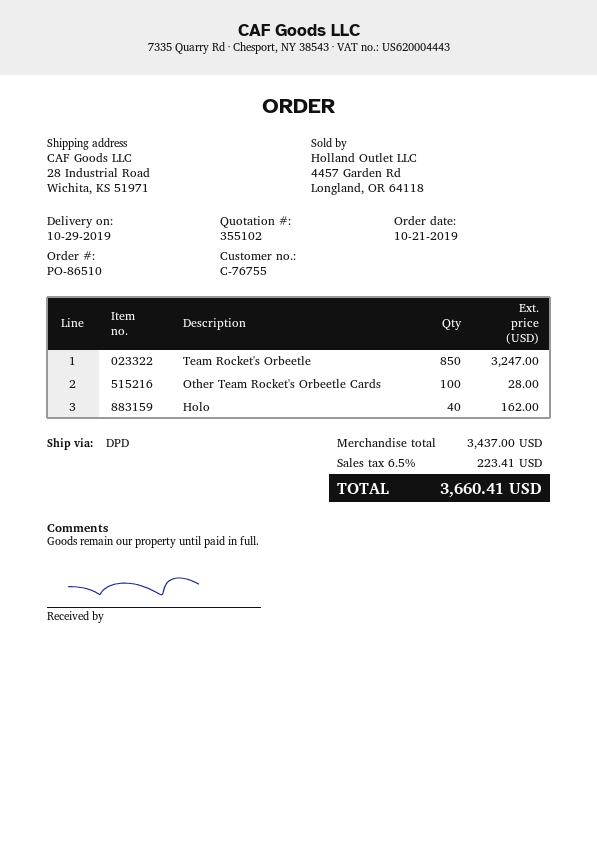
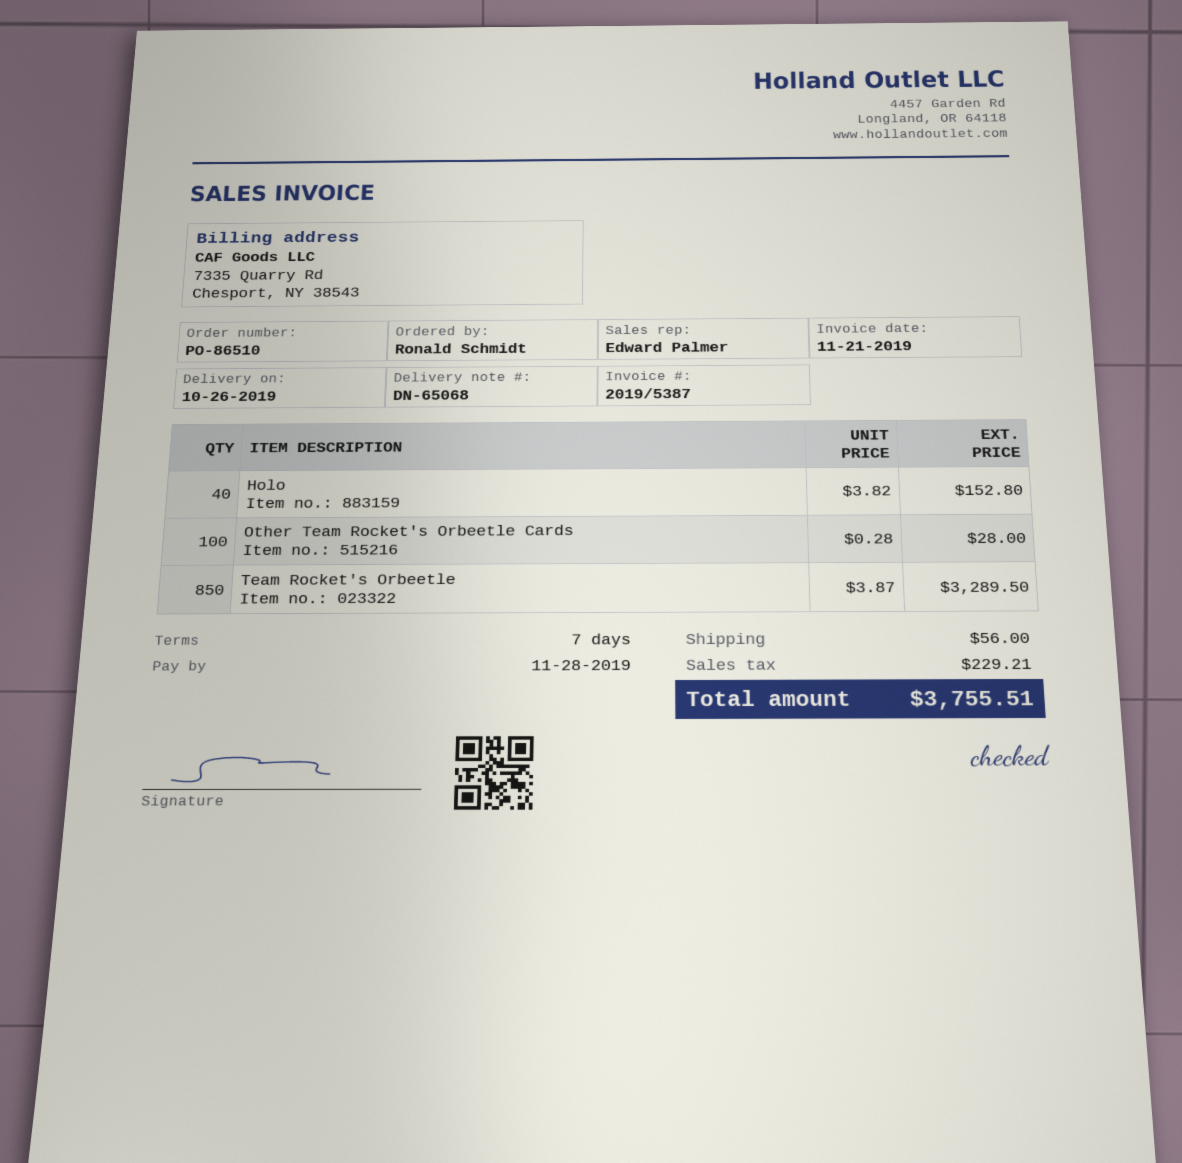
delivery date: 2019-10-29 -> 2019-10-26
Team Rocket's Orbeetle: 850 for 3247.00 -> 850 for 3289.50
Holo: 40 for 162.00 -> 40 for 152.80
shipping: none -> 56.00
tax: 223.41 -> 229.21
total: 3660.41 -> 3755.51

